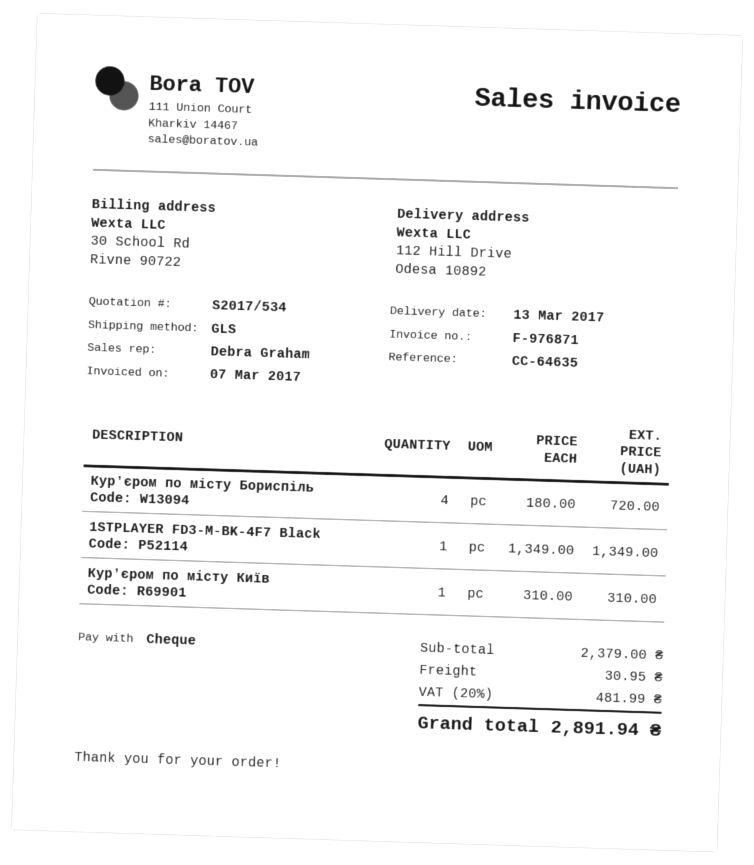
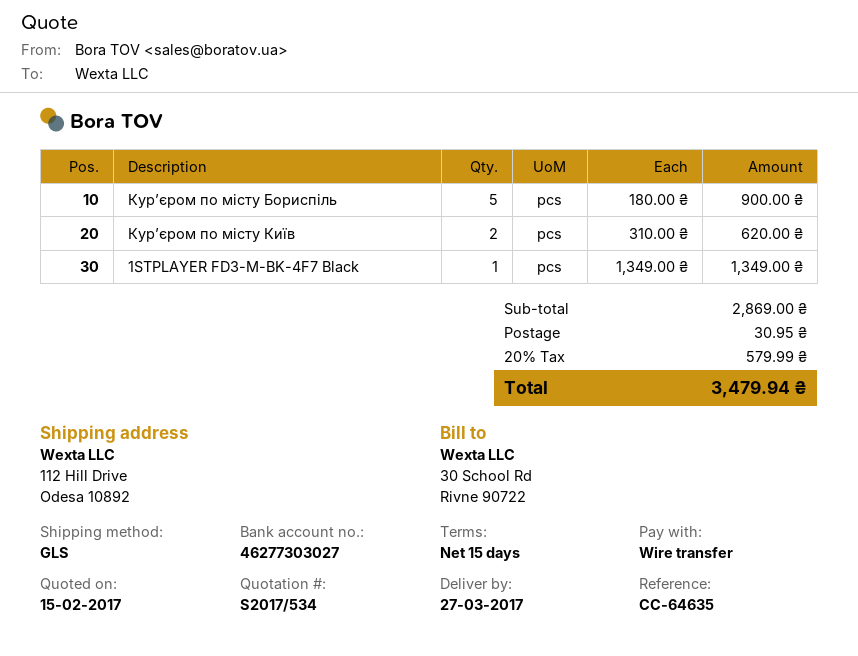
delivery date: 2017-03-13 -> 2017-03-27
payment method: cheque -> bank transfer
Курʼєром по місту Бориспіль: 4 x 180.00 = 720.00 -> 5 x 180.00 = 900.00
Курʼєром по місту Київ: 1 x 310.00 = 310.00 -> 2 x 310.00 = 620.00
subtotal: 2379.00 -> 2869.00
tax: 20% = 481.99 -> 20% = 579.99
total: 2891.94 -> 3479.94

